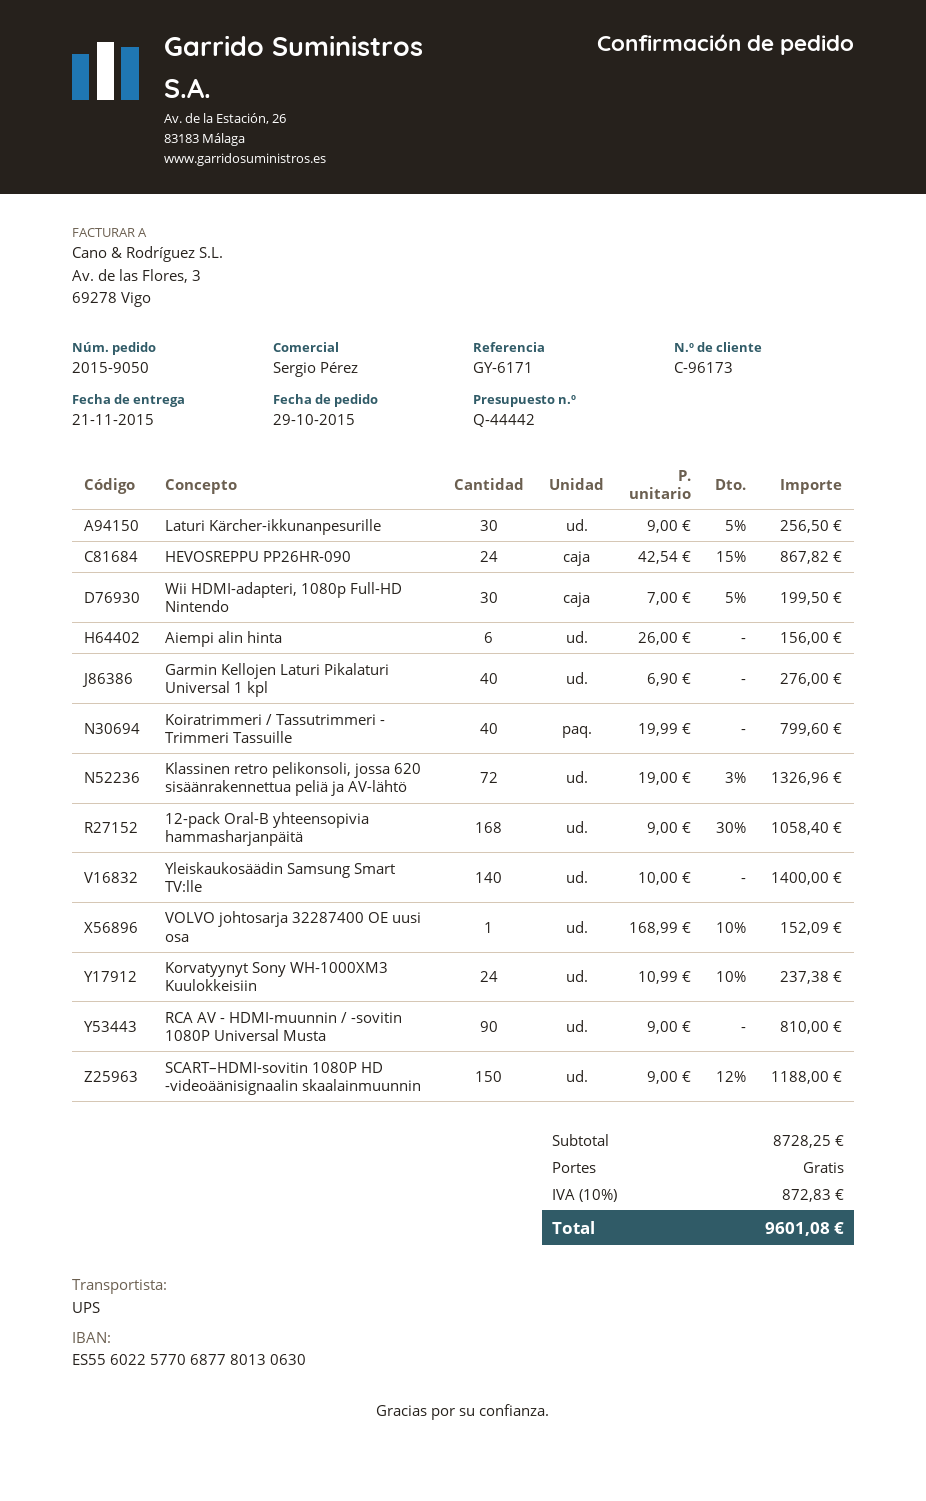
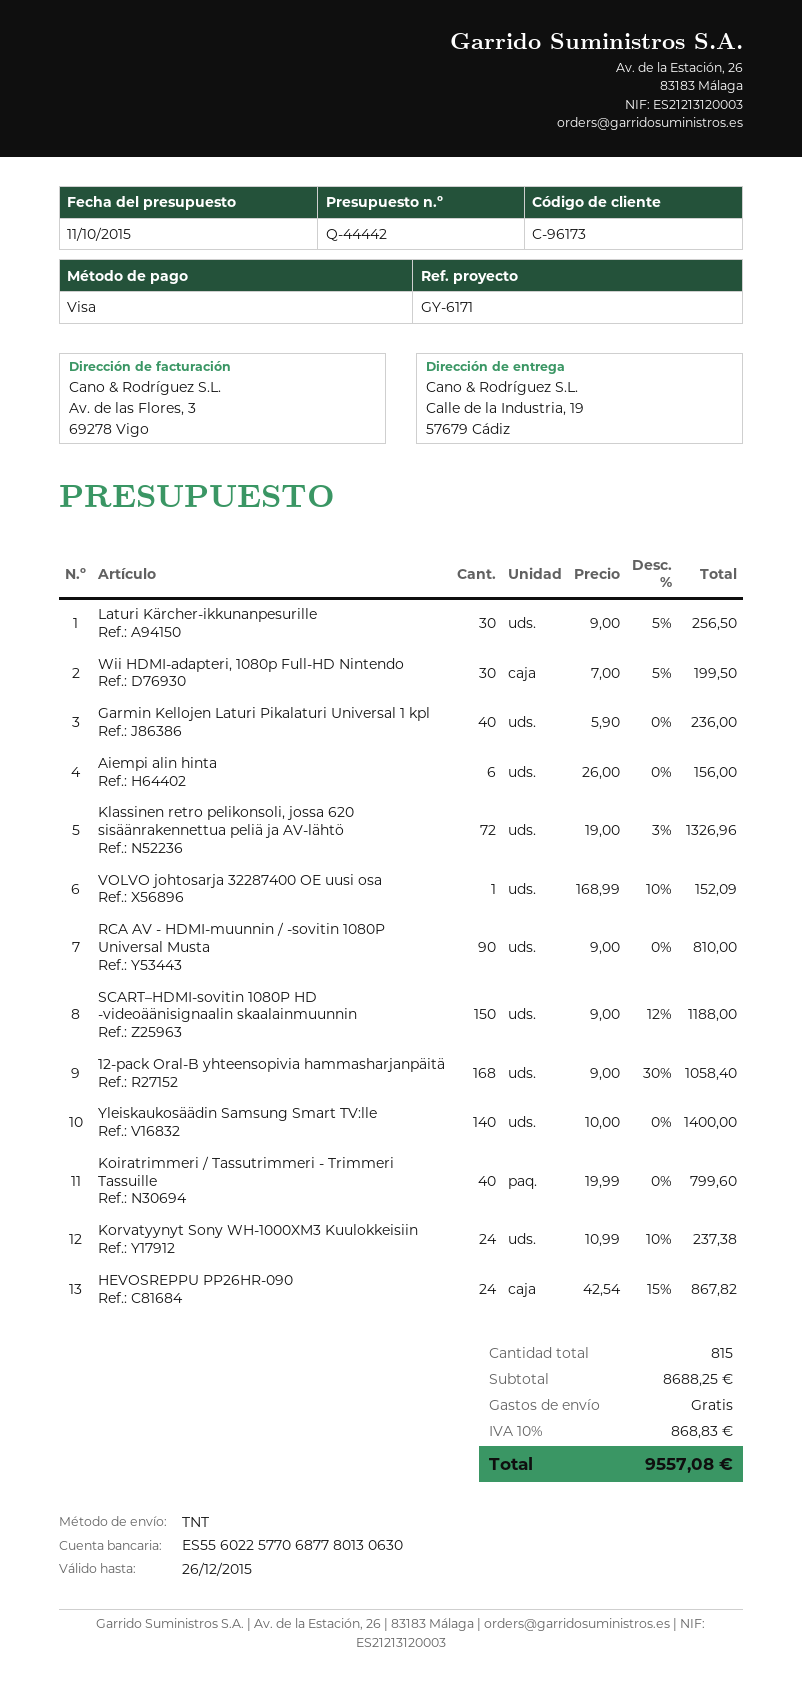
shipping method: UPS -> TNT
Garmin Kellojen Laturi Pikalaturi Universal 1 kpl: 40 x 6.90 = 276.00 -> 40 x 5.90 = 236.00
subtotal: 8728.25 -> 8688.25
tax: 10% = 872.83 -> 10% = 868.83
total: 9601.08 -> 9557.08

